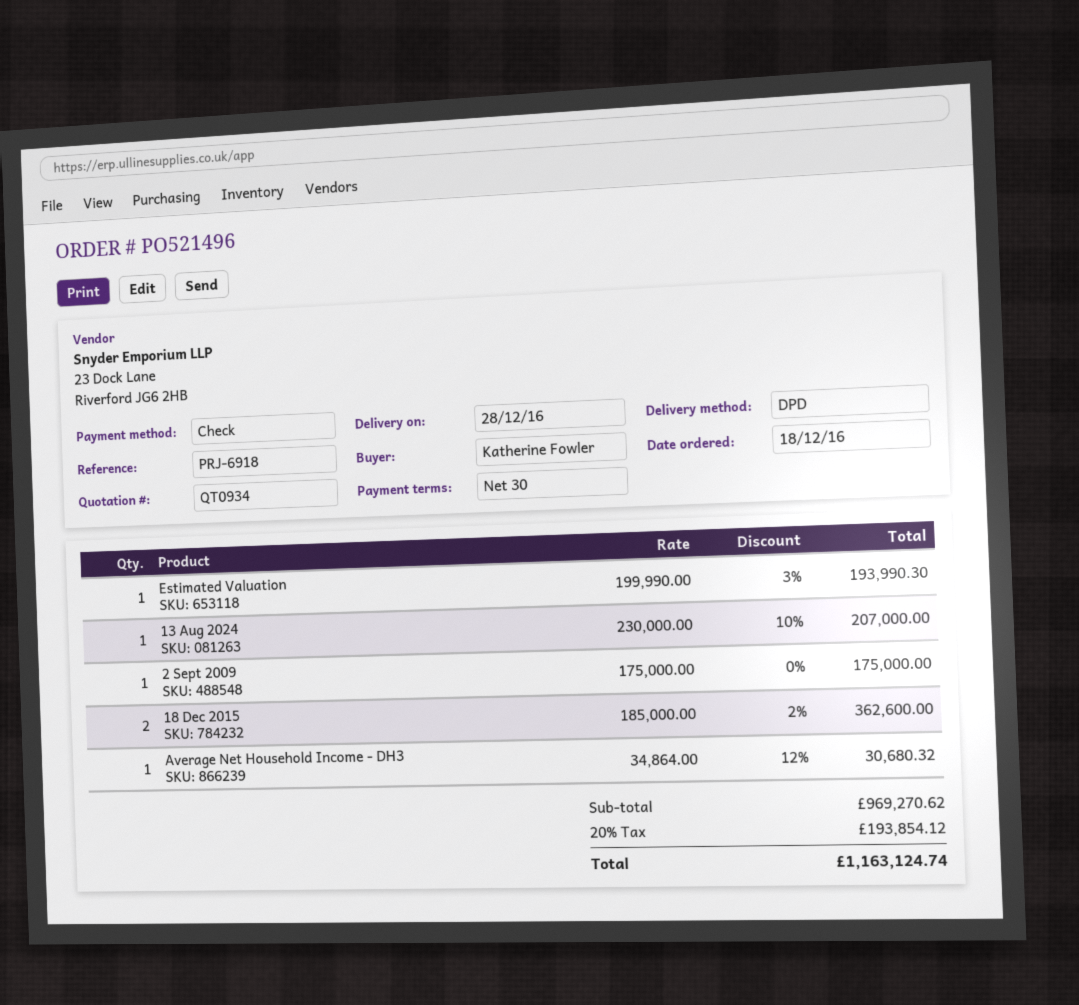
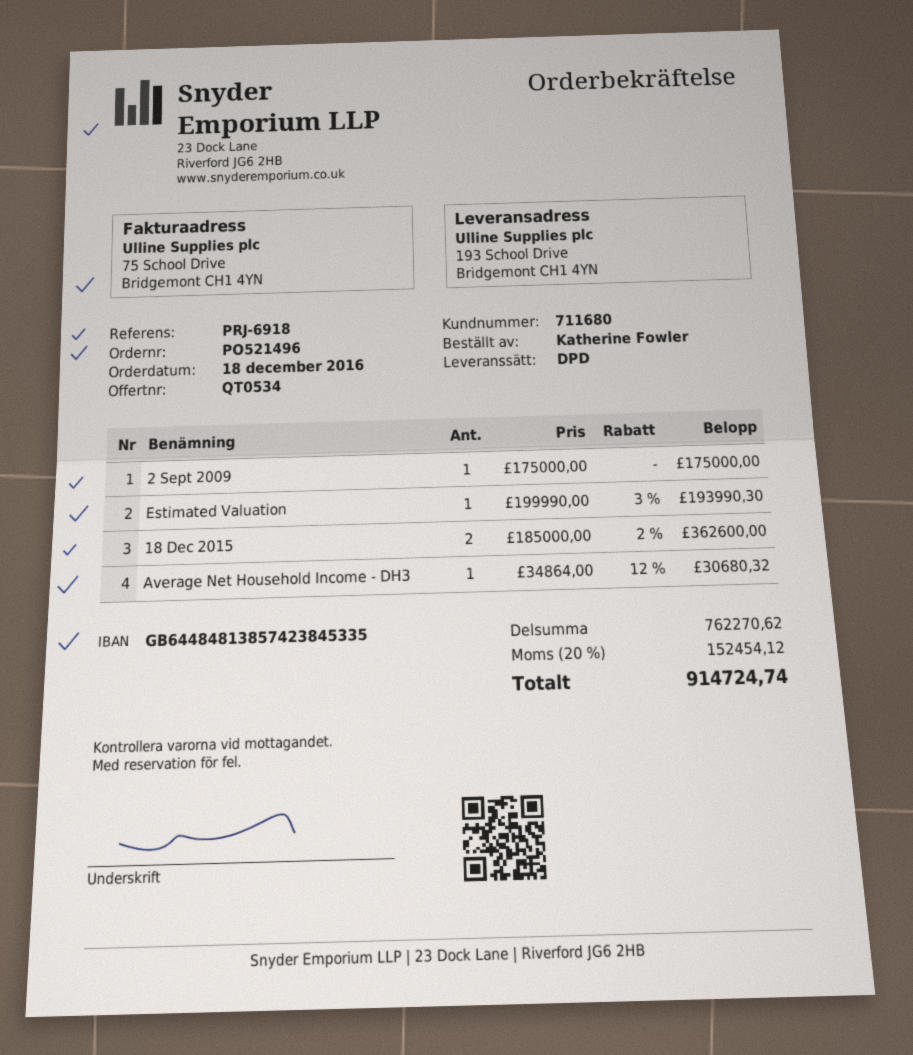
quote number: QT0934 -> QT0534
13 Aug 2024: 1 x 230000.00 - 10% = 207000.00 -> none
subtotal: 969270.62 -> 762270.62
tax: 20% = 193854.12 -> 20% = 152454.12
total: 1163124.74 -> 914724.74

